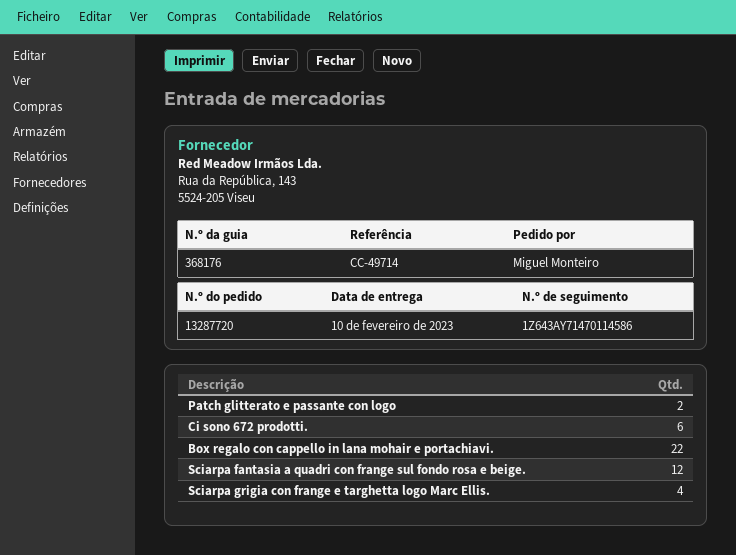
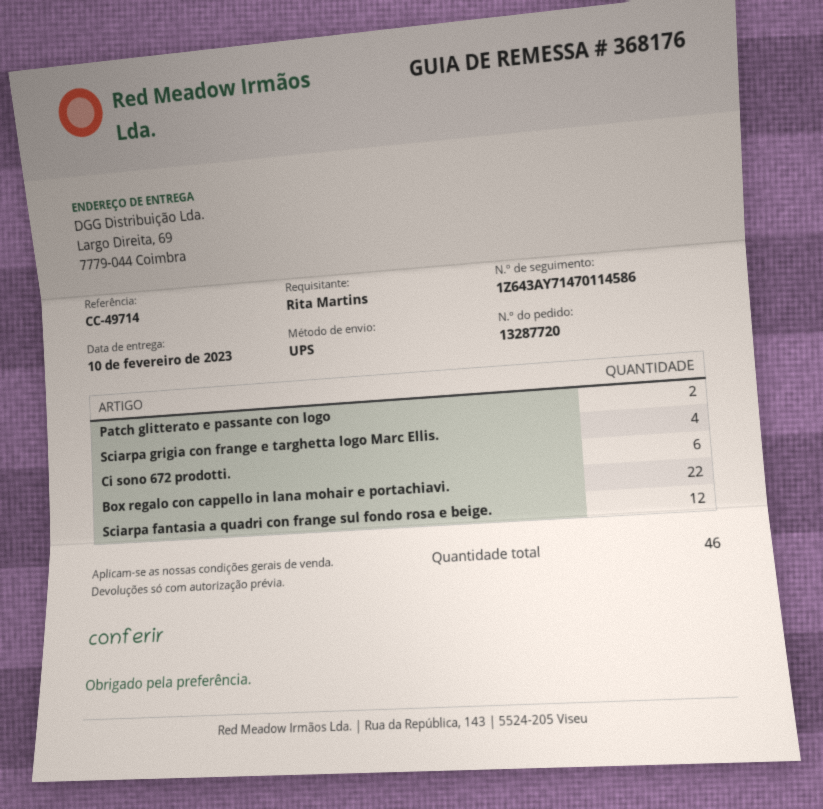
ordered by: Miguel Monteiro -> Rita Martins

